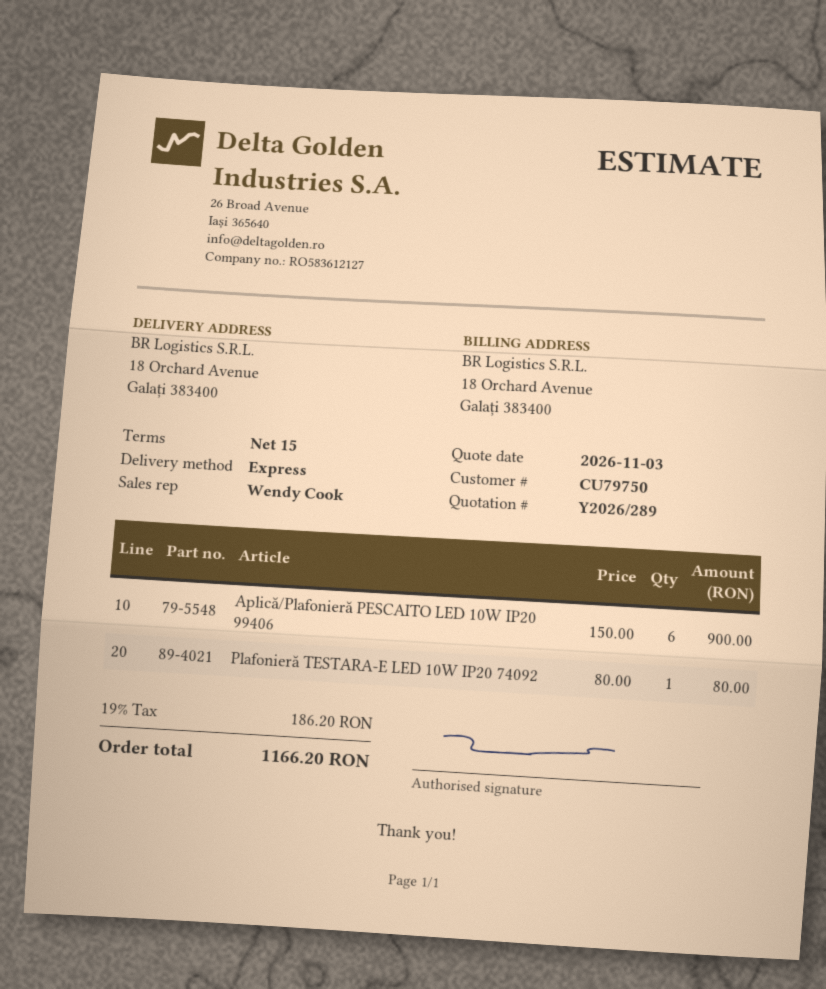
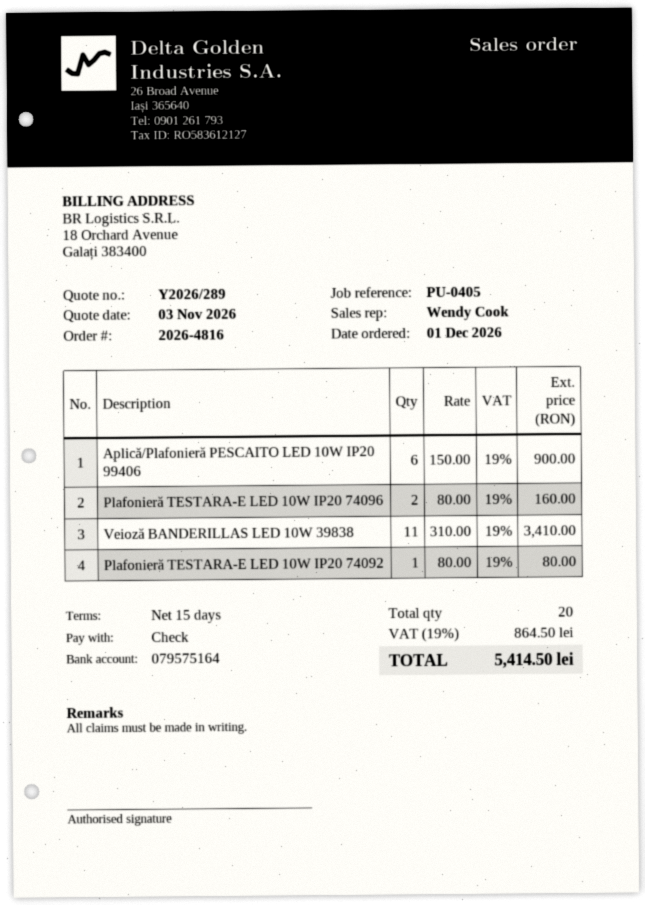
Plafonieră TESTARA-E LED 10W IP20 74096: none -> 2 x 80.00 = 160.00
Veioză BANDERILLAS LED 10W 39838: none -> 11 x 310.00 = 3410.00
tax: 19% = 186.20 -> 19% = 864.50
total: 1166.20 -> 5414.50

